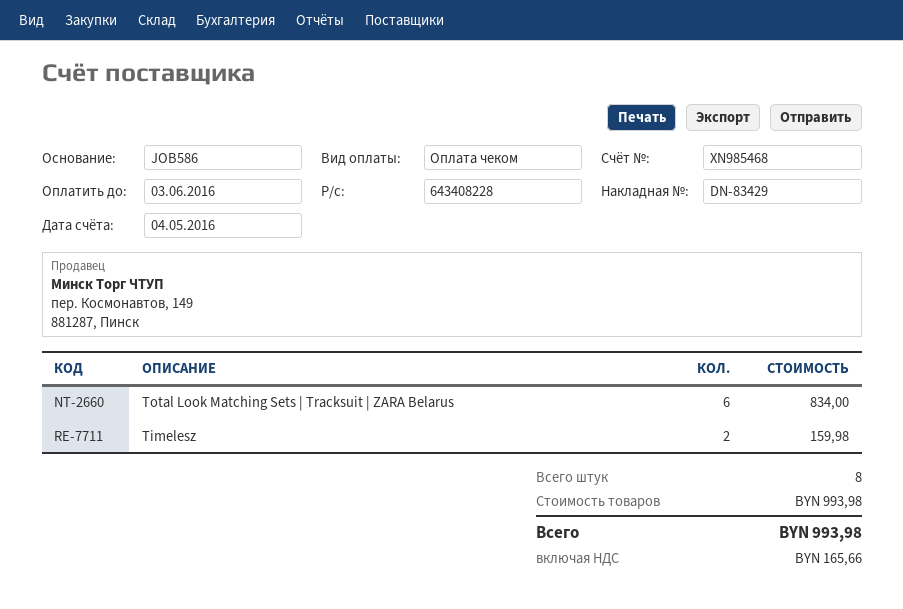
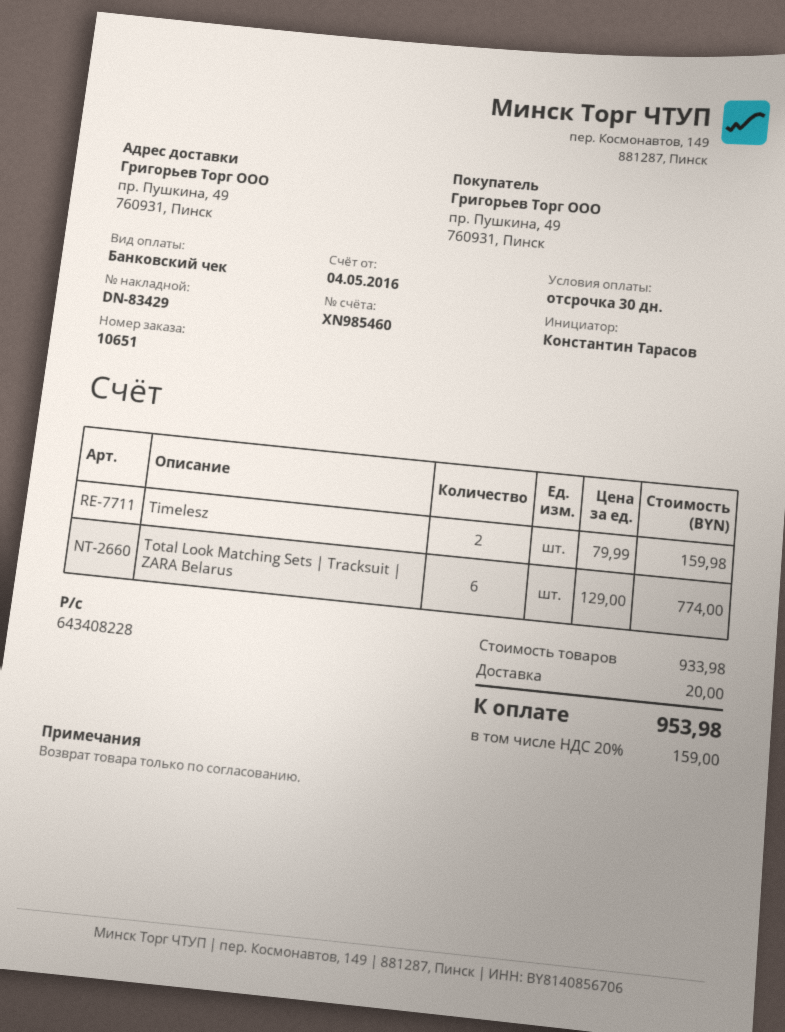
invoice number: XN985468 -> XN985460
Total Look Matching Sets | Tracksuit | ZARA Belarus: 6 for 834.00 -> 6 for 774.00
subtotal: 993.98 -> 933.98
shipping: none -> 20.00
tax: 165.66 -> 159.00
total: 993.98 -> 953.98

